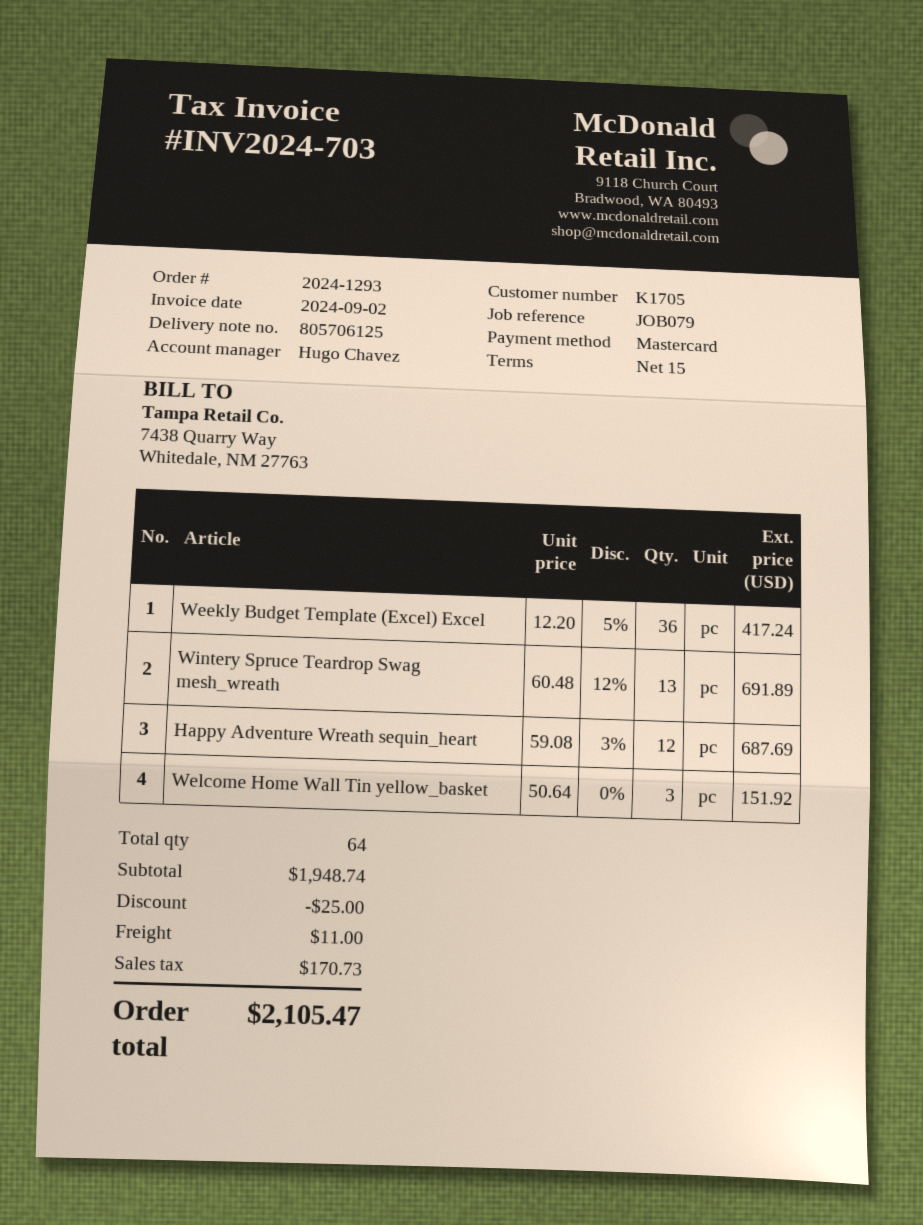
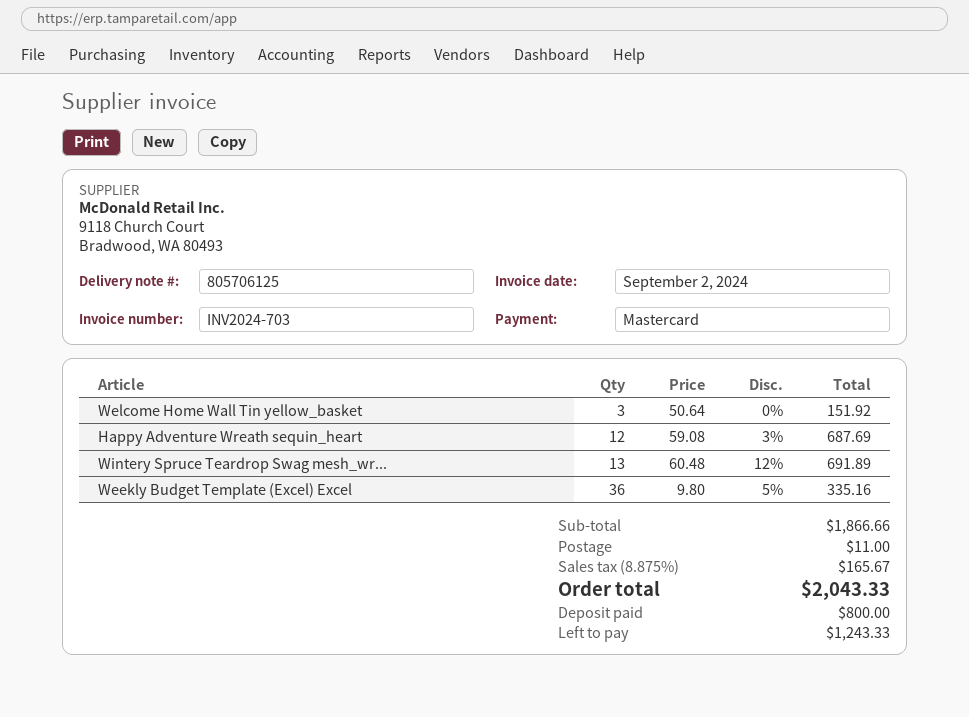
Weekly Budget Template (Excel) Excel: 36 x 12.20 - 5% = 417.24 -> 36 x 9.80 - 5% = 335.16
subtotal: 1948.74 -> 1866.66
discount: 25.00 -> none
tax: 170.73 -> 165.67
total: 2105.47 -> 2043.33

